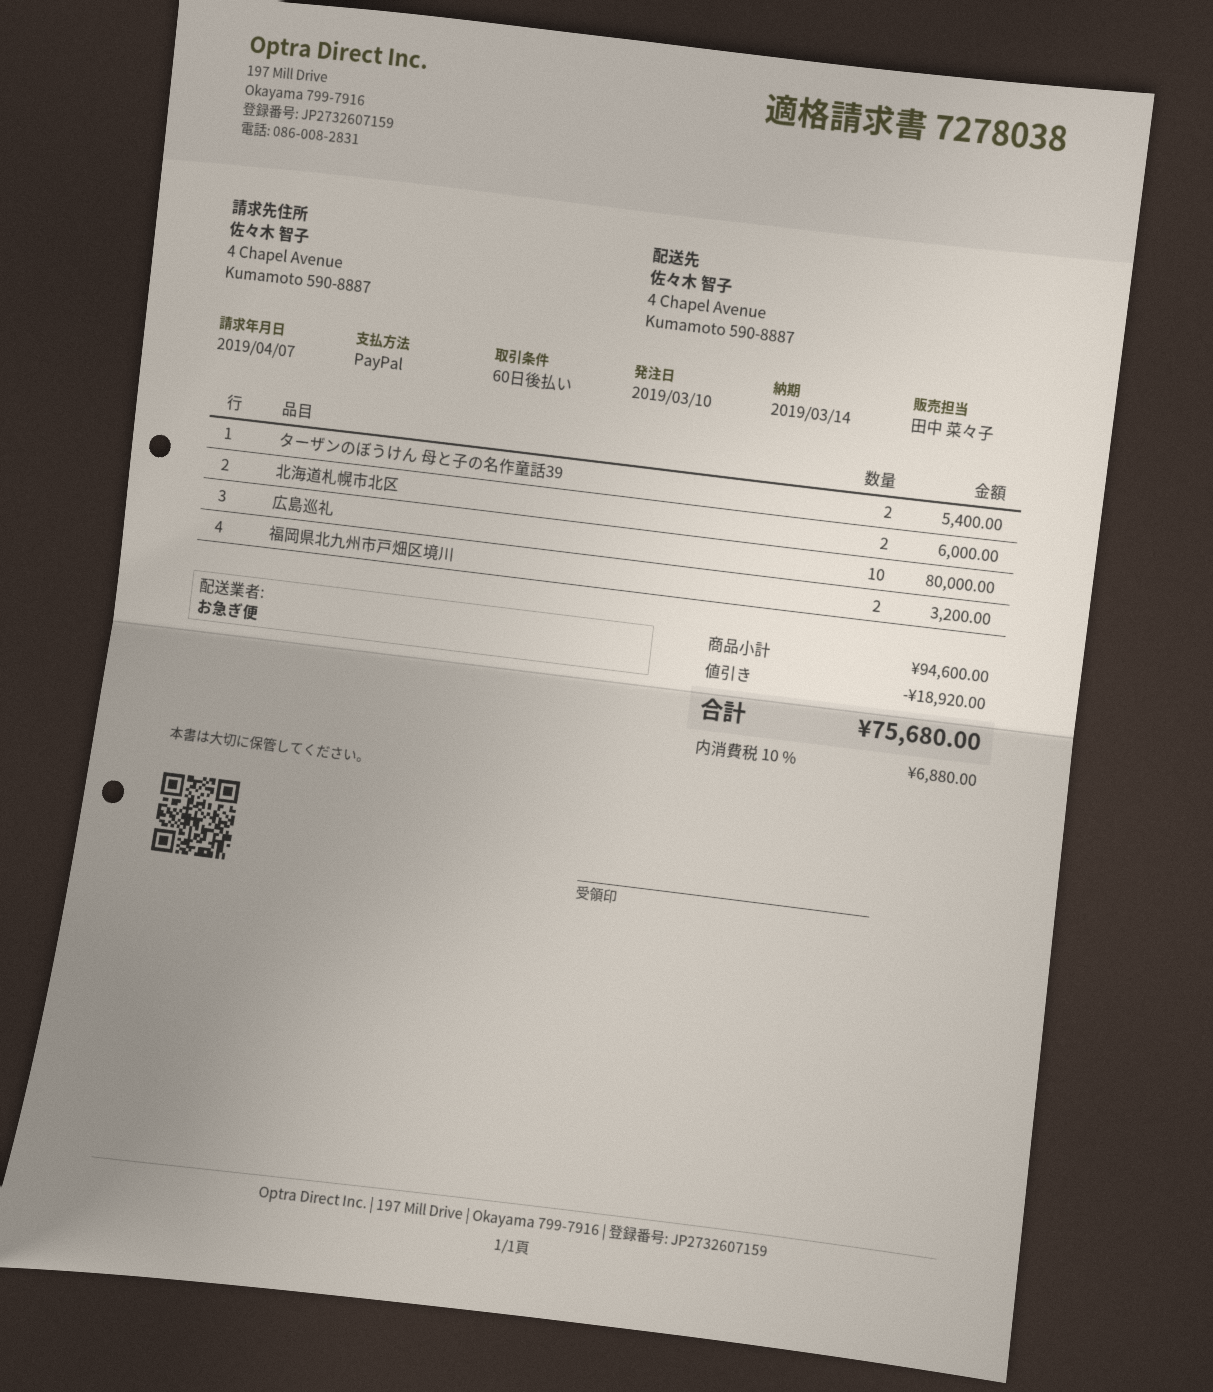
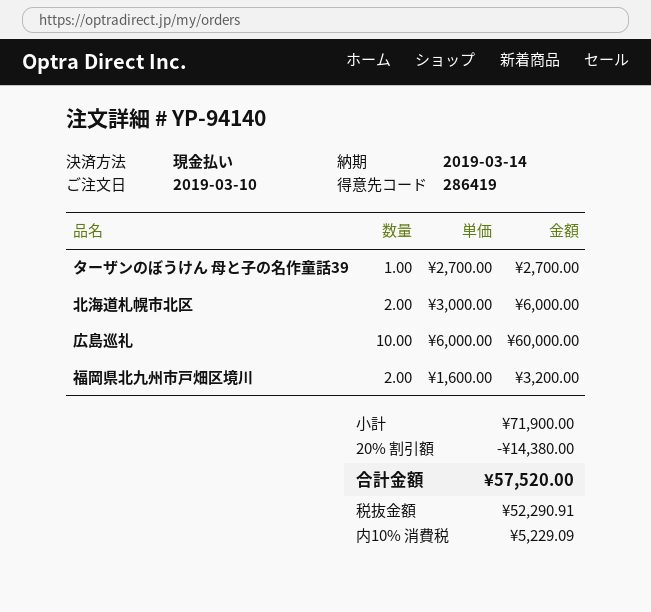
payment method: PayPal -> cash
ターザンのぼうけん 母と子の名作童話39: 2 for 5400.00 -> 1 for 2700.00
広島巡礼: 10 for 80000.00 -> 10 for 60000.00
subtotal: 94600.00 -> 71900.00
discount: 18920.00 -> 14380.00
tax: 10% = 6880.00 -> 10% = 5229.09
total: 75680.00 -> 57520.00

